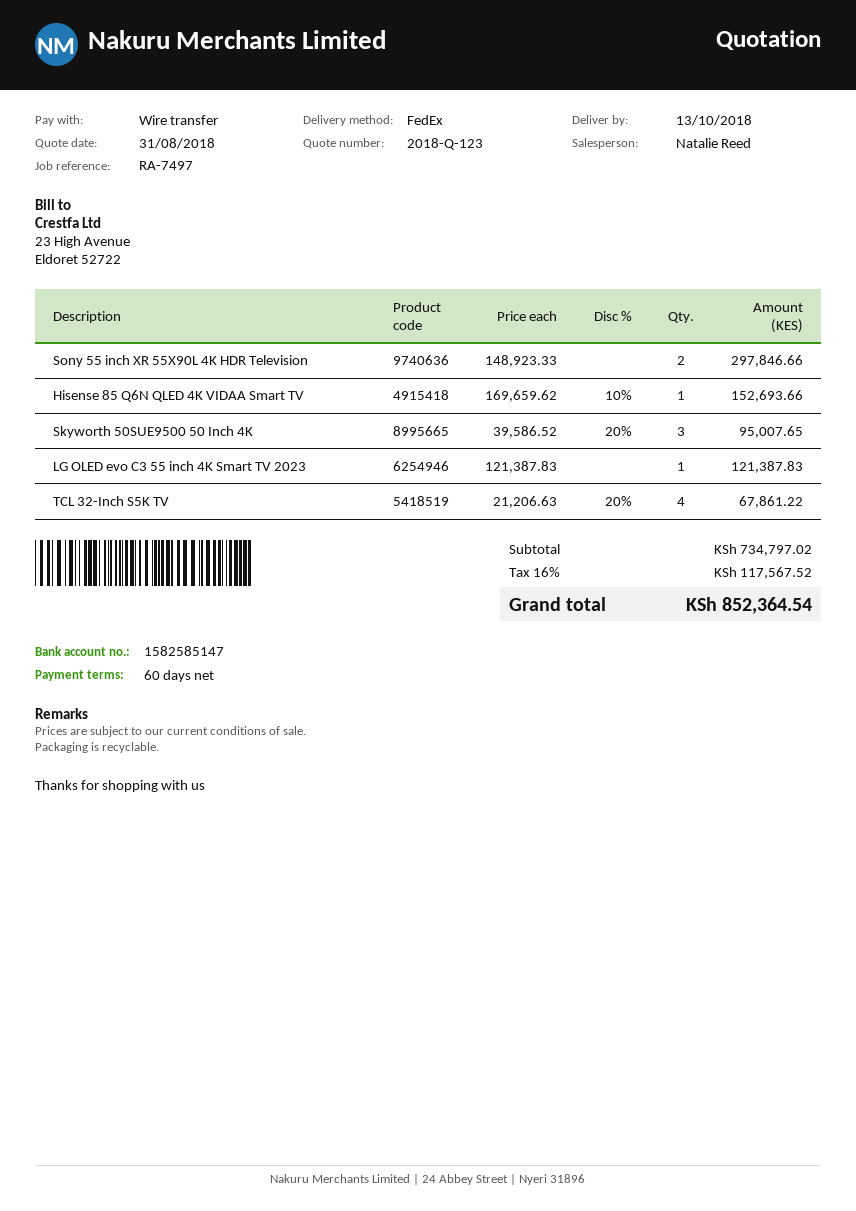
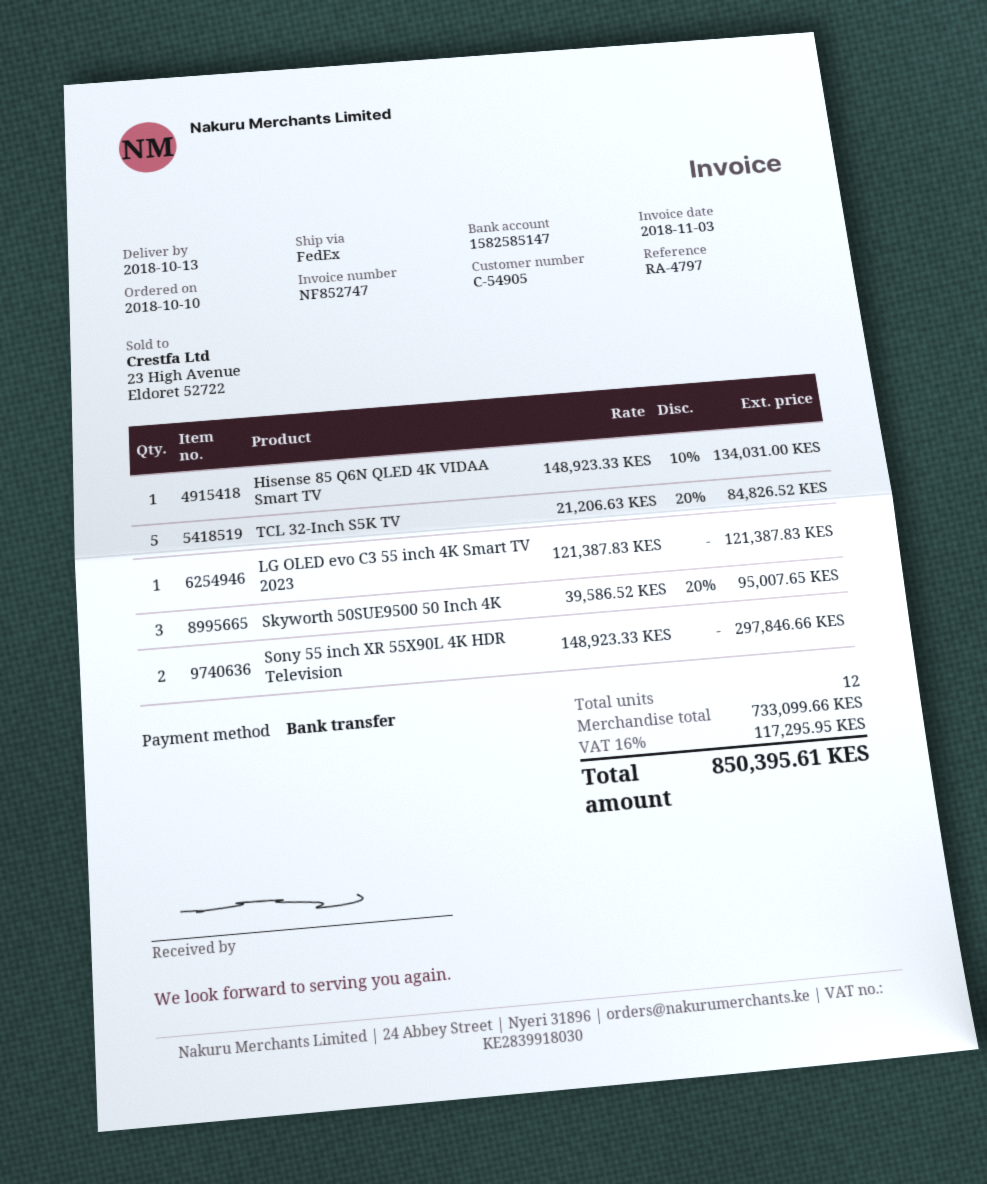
reference: RA-7497 -> RA-4797
Hisense 85 Q6N QLED 4K VIDAA Smart TV: 1 x 169659.62 - 10% = 152693.66 -> 1 x 148923.33 - 10% = 134031.00
TCL 32-Inch S5K TV: 4 x 21206.63 - 20% = 67861.22 -> 5 x 21206.63 - 20% = 84826.52
subtotal: 734797.02 -> 733099.66
tax: 16% = 117567.52 -> 16% = 117295.95
total: 852364.54 -> 850395.61

